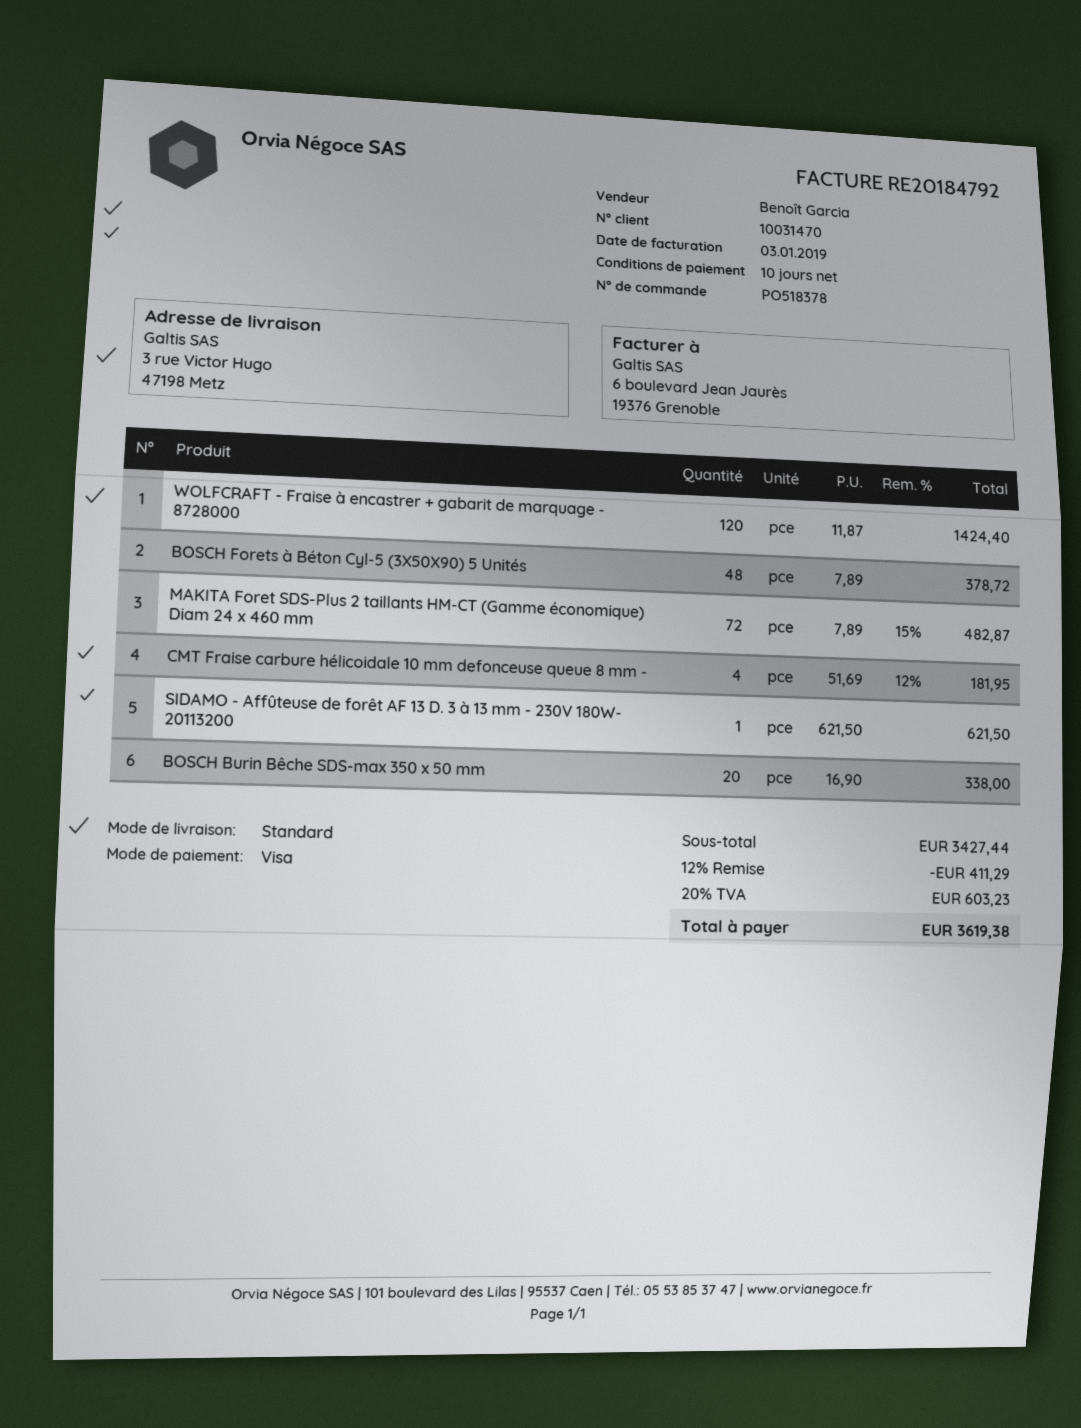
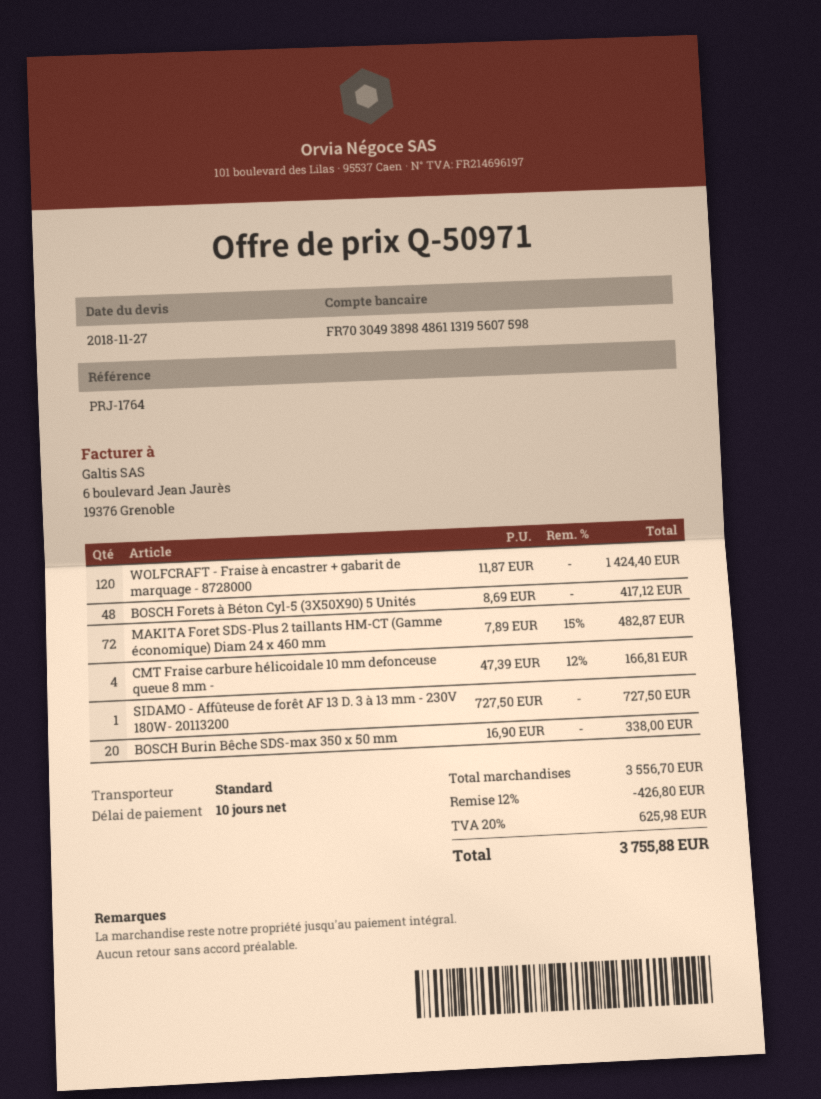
BOSCH Forets à Béton Cyl-5 (3X50X90) 5 Unités: 48 x 7.89 = 378.72 -> 48 x 8.69 = 417.12
CMT Fraise carbure hélicoidale 10 mm defonceuse queue 8 mm -: 4 x 51.69 - 12% = 181.95 -> 4 x 47.39 - 12% = 166.81
SIDAMO - Affûteuse de forêt AF 13 D. 3 à 13 mm - 230V 180W- 20113200: 1 x 621.50 = 621.50 -> 1 x 727.50 = 727.50
subtotal: 3427.44 -> 3556.70
discount: 12% = 411.29 -> 12% = 426.80
tax: 20% = 603.23 -> 20% = 625.98
total: 3619.38 -> 3755.88

